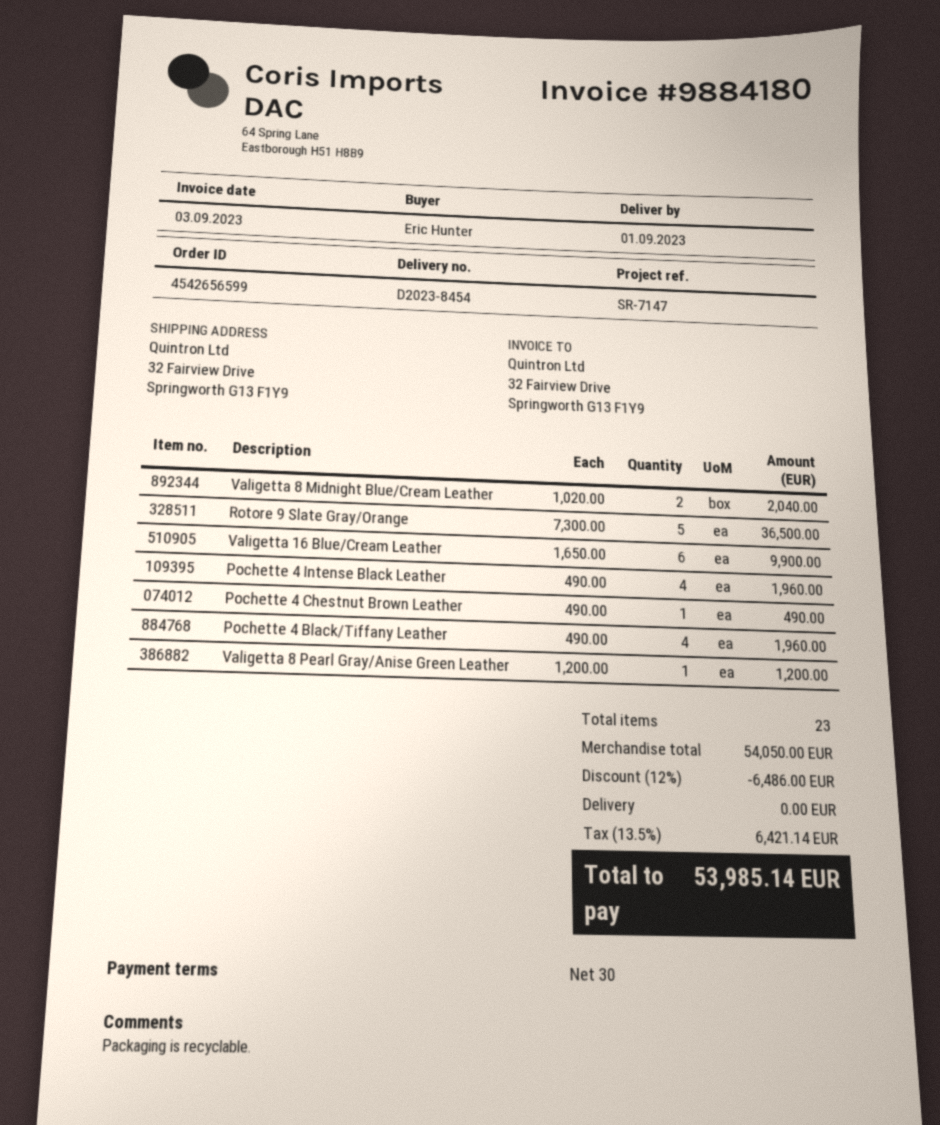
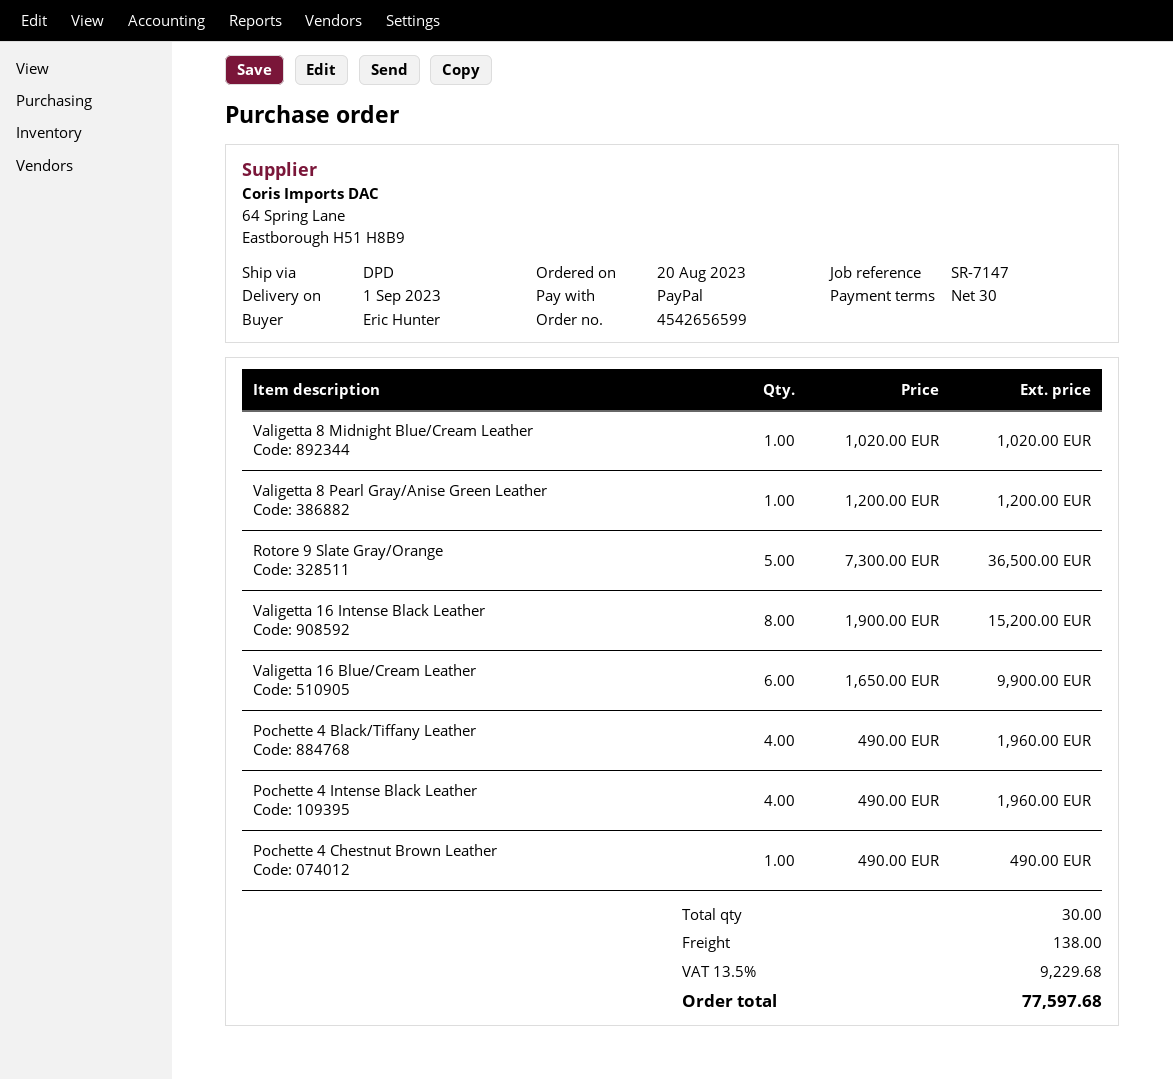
Valigetta 8 Midnight Blue/Cream Leather: 2 x 1020.00 = 2040.00 -> 1 x 1020.00 = 1020.00
Valigetta 16 Intense Black Leather: none -> 8 x 1900.00 = 15200.00
total quantity: 23 -> 30
discount: 12% = 6486.00 -> none
shipping: 0.00 -> 138.00
tax: 13.5% = 6421.14 -> 13.5% = 9229.68
total: 53985.14 -> 77597.68

